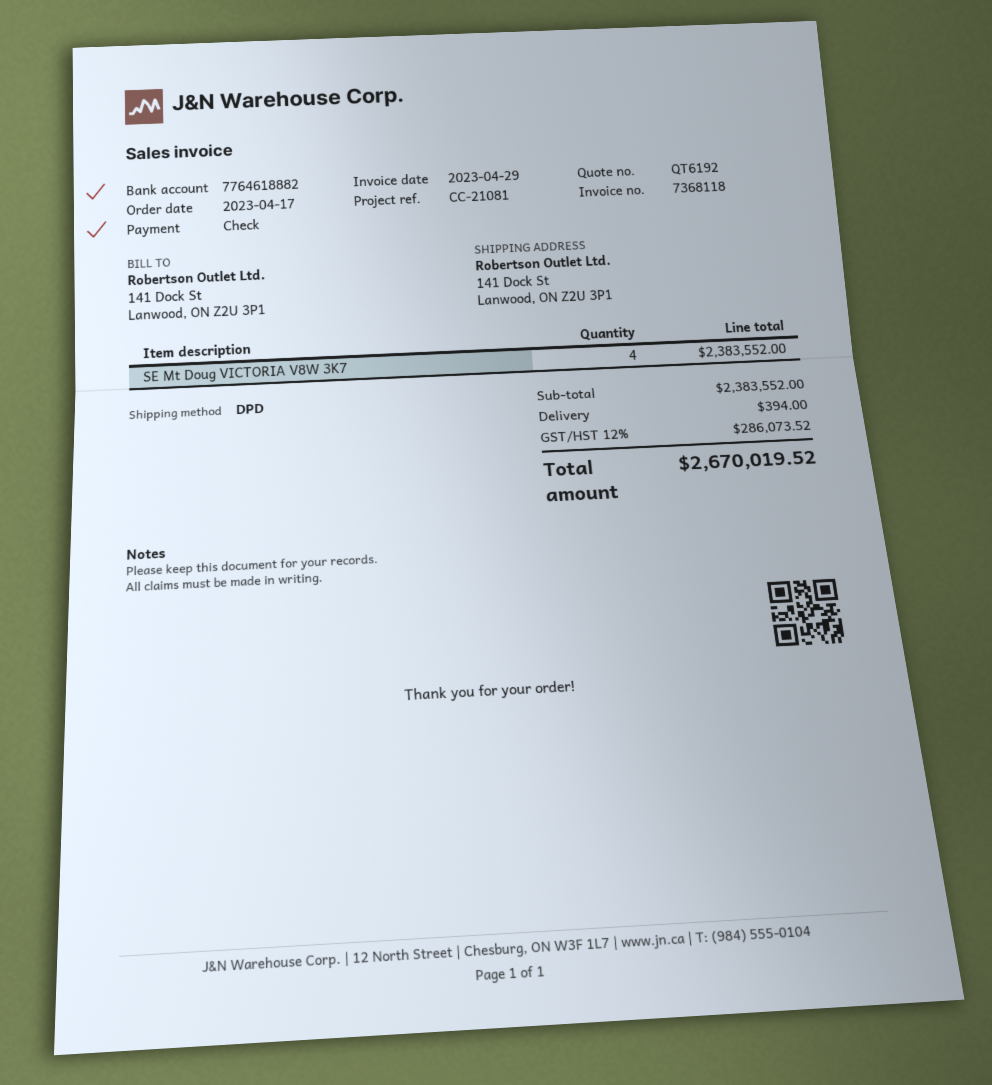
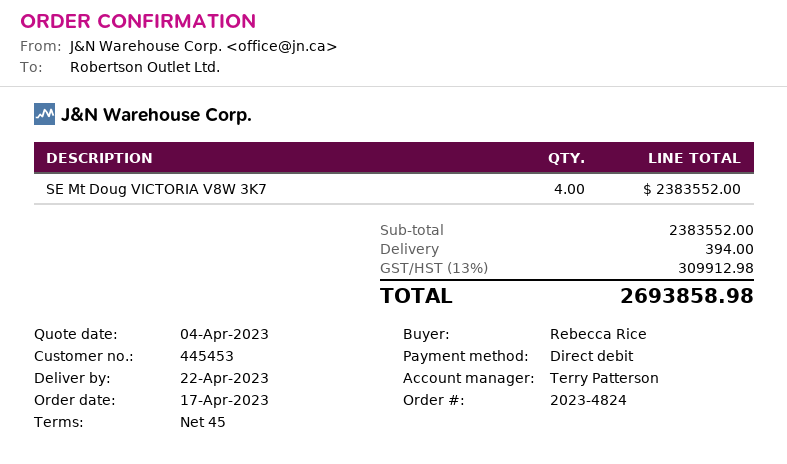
payment method: cheque -> direct debit
tax: 12% = 286073.52 -> 13% = 309912.98
total: 2670019.52 -> 2693858.98

